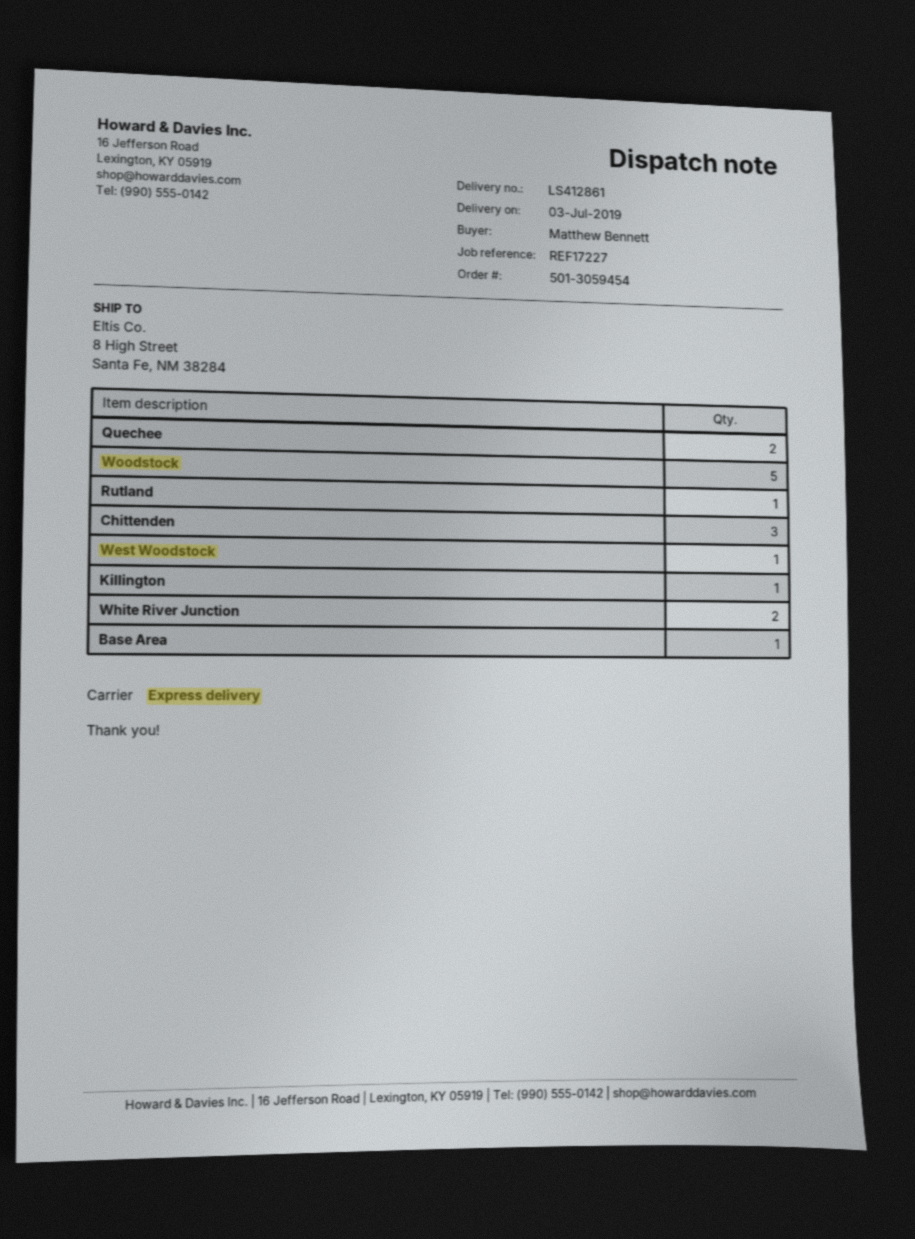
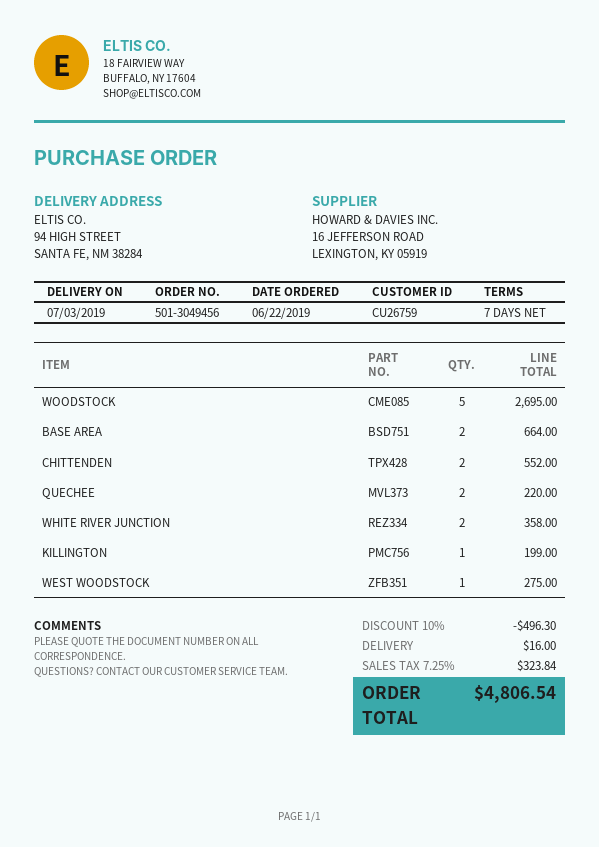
order number: 501-3059454 -> 501-3049456
ship to: 8 High Street, Santa Fe, NM 38284 -> 94 HIGH STREET, SANTA FE, NM 38284
Rutland: 1 -> none
Chittenden: 3 -> 2
Base Area: 1 -> 2

